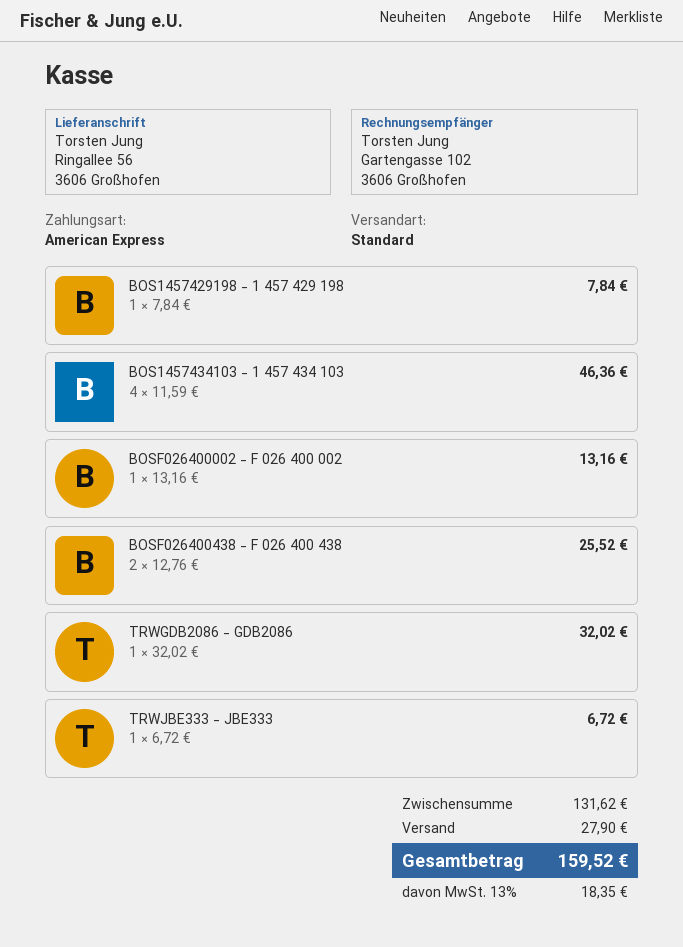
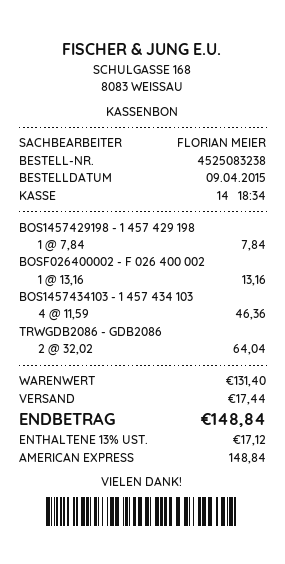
BOSF026400438 - F 026 400 438: 2 x 12.76 = 25.52 -> none
TRWGDB2086 - GDB2086: 1 x 32.02 = 32.02 -> 2 x 32.02 = 64.04
TRWJBE333 - JBE333: 1 x 6.72 = 6.72 -> none
subtotal: 131.62 -> 131.40
shipping: 27.90 -> 17.44
tax: 13% = 18.35 -> 13% = 17.12
total: 159.52 -> 148.84

